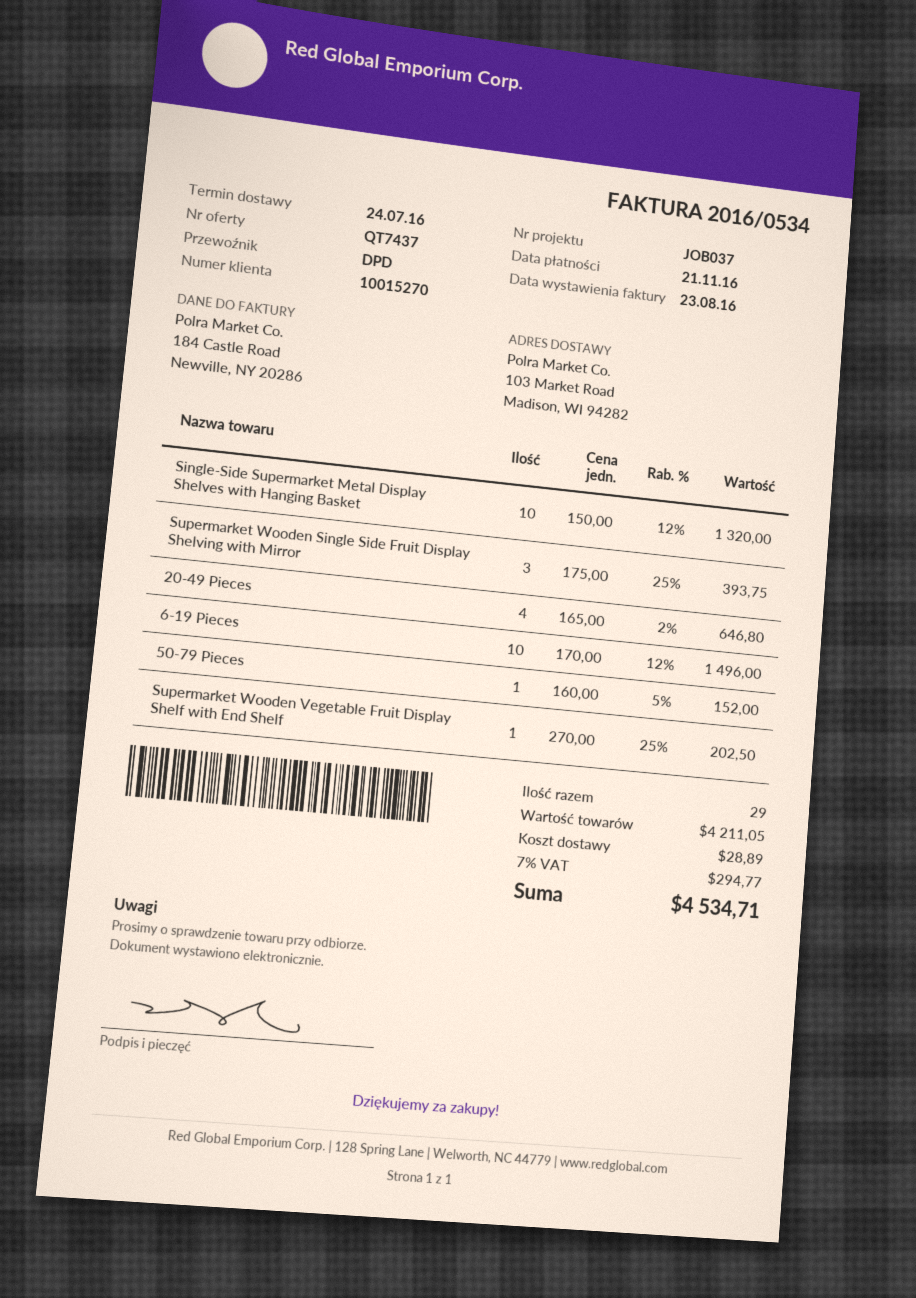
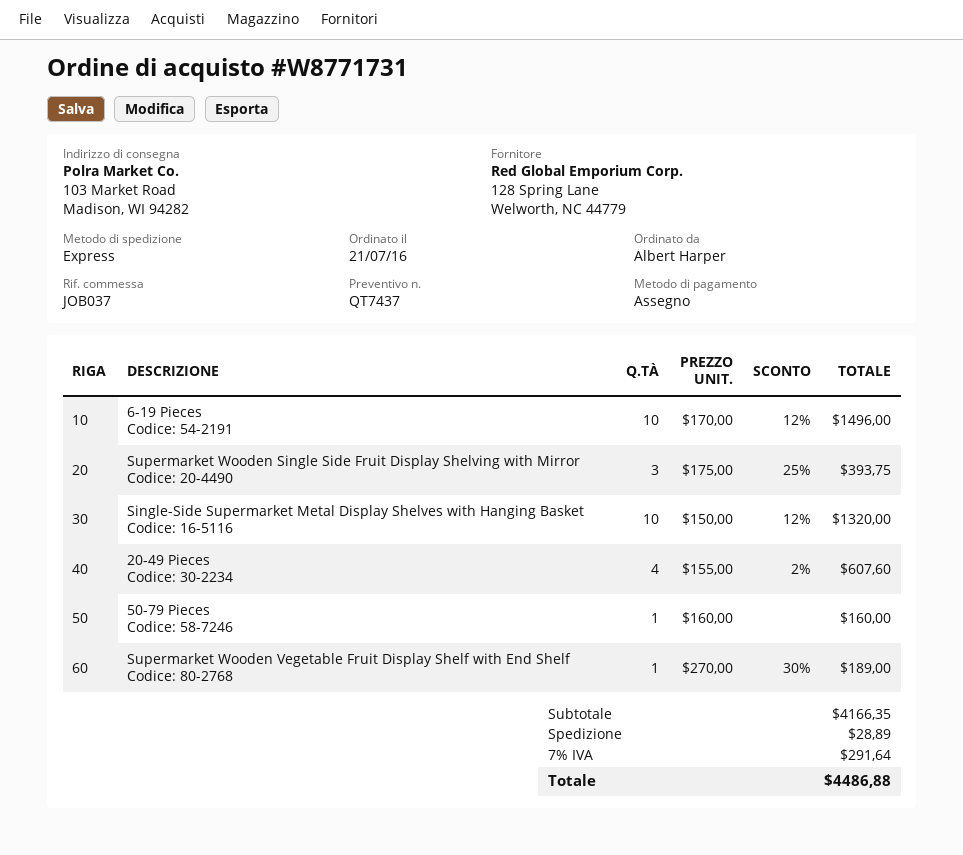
shipping method: DPD -> express
20-49 Pieces: 4 x 165.00 - 2% = 646.80 -> 4 x 155.00 - 2% = 607.60
50-79 Pieces: 1 x 160.00 - 5% = 152.00 -> 1 x 160.00 = 160.00
Supermarket Wooden Vegetable Fruit Display Shelf with End Shelf: 1 x 270.00 - 25% = 202.50 -> 1 x 270.00 - 30% = 189.00
subtotal: 4211.05 -> 4166.35
tax: 7% = 294.77 -> 7% = 291.64
total: 4534.71 -> 4486.88

